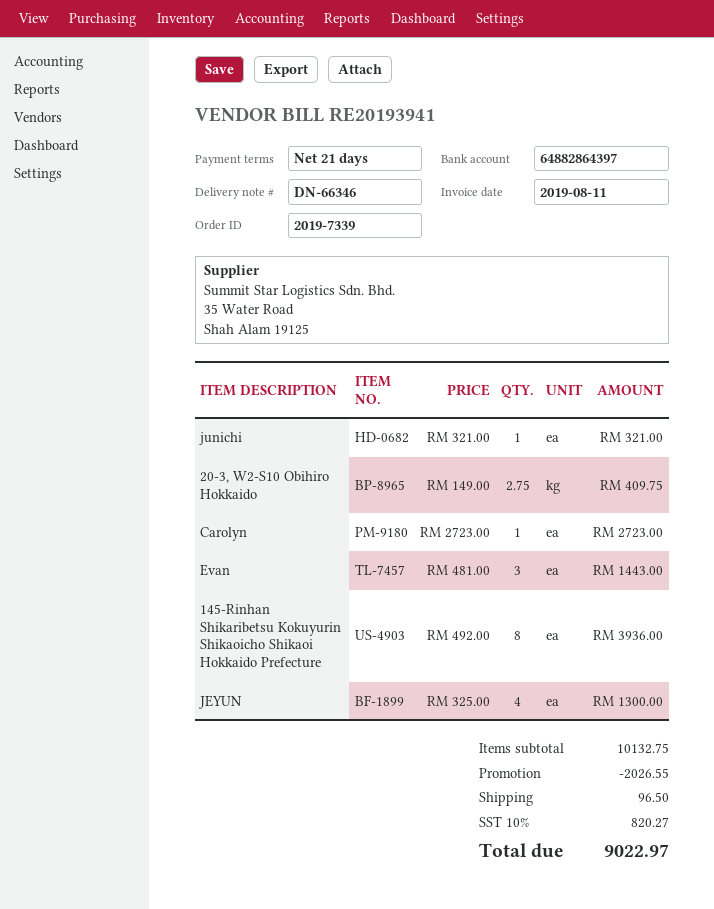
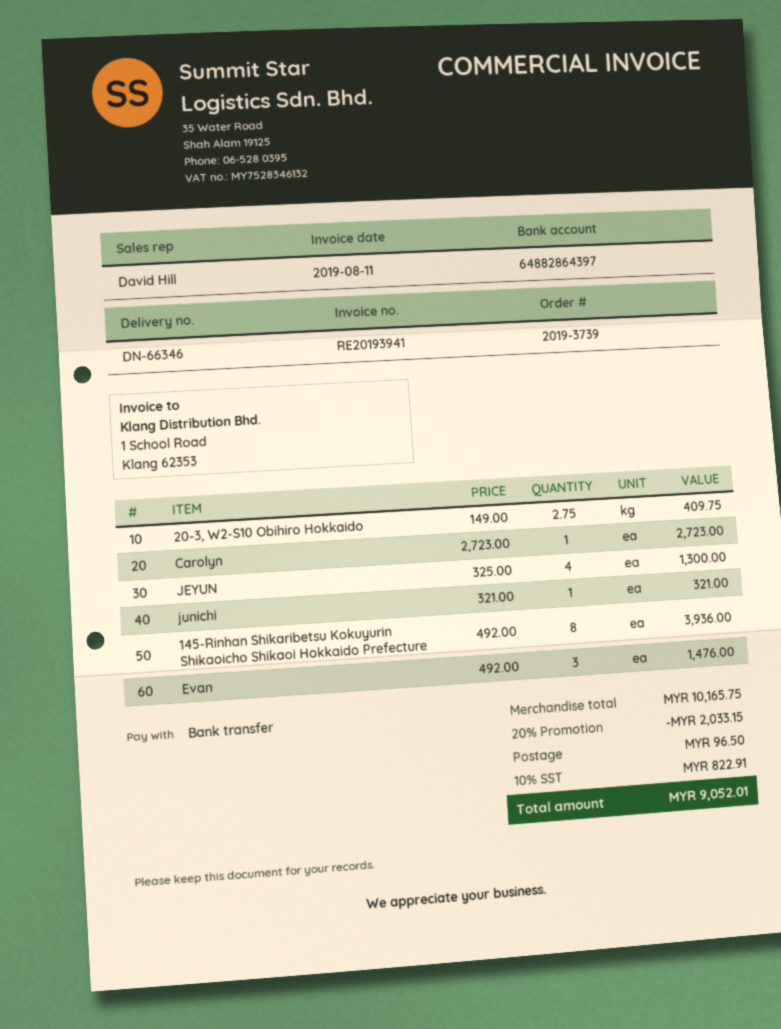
order number: 2019-7339 -> 2019-3739
Evan: 3 x 481.00 = 1443.00 -> 3 x 492.00 = 1476.00
subtotal: 10132.75 -> 10165.75
discount: 2026.55 -> 2033.15
tax: 10% = 820.27 -> 10% = 822.91
total: 9022.97 -> 9052.01

